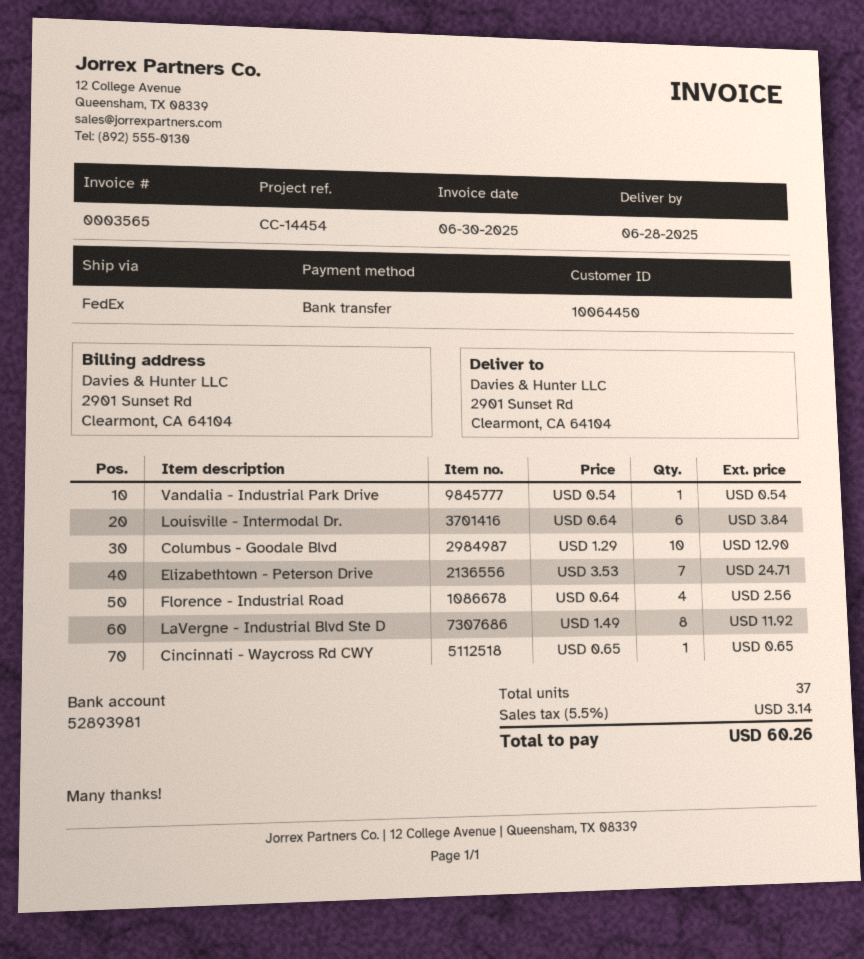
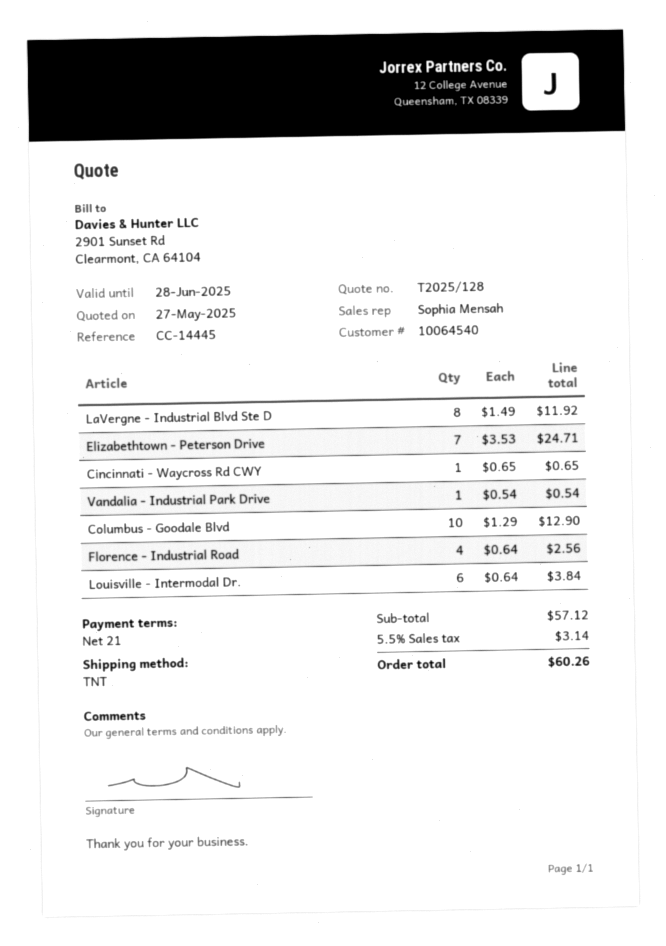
customer number: 10064450 -> 10064540
reference: CC-14454 -> CC-14445
shipping method: FedEx -> TNT

